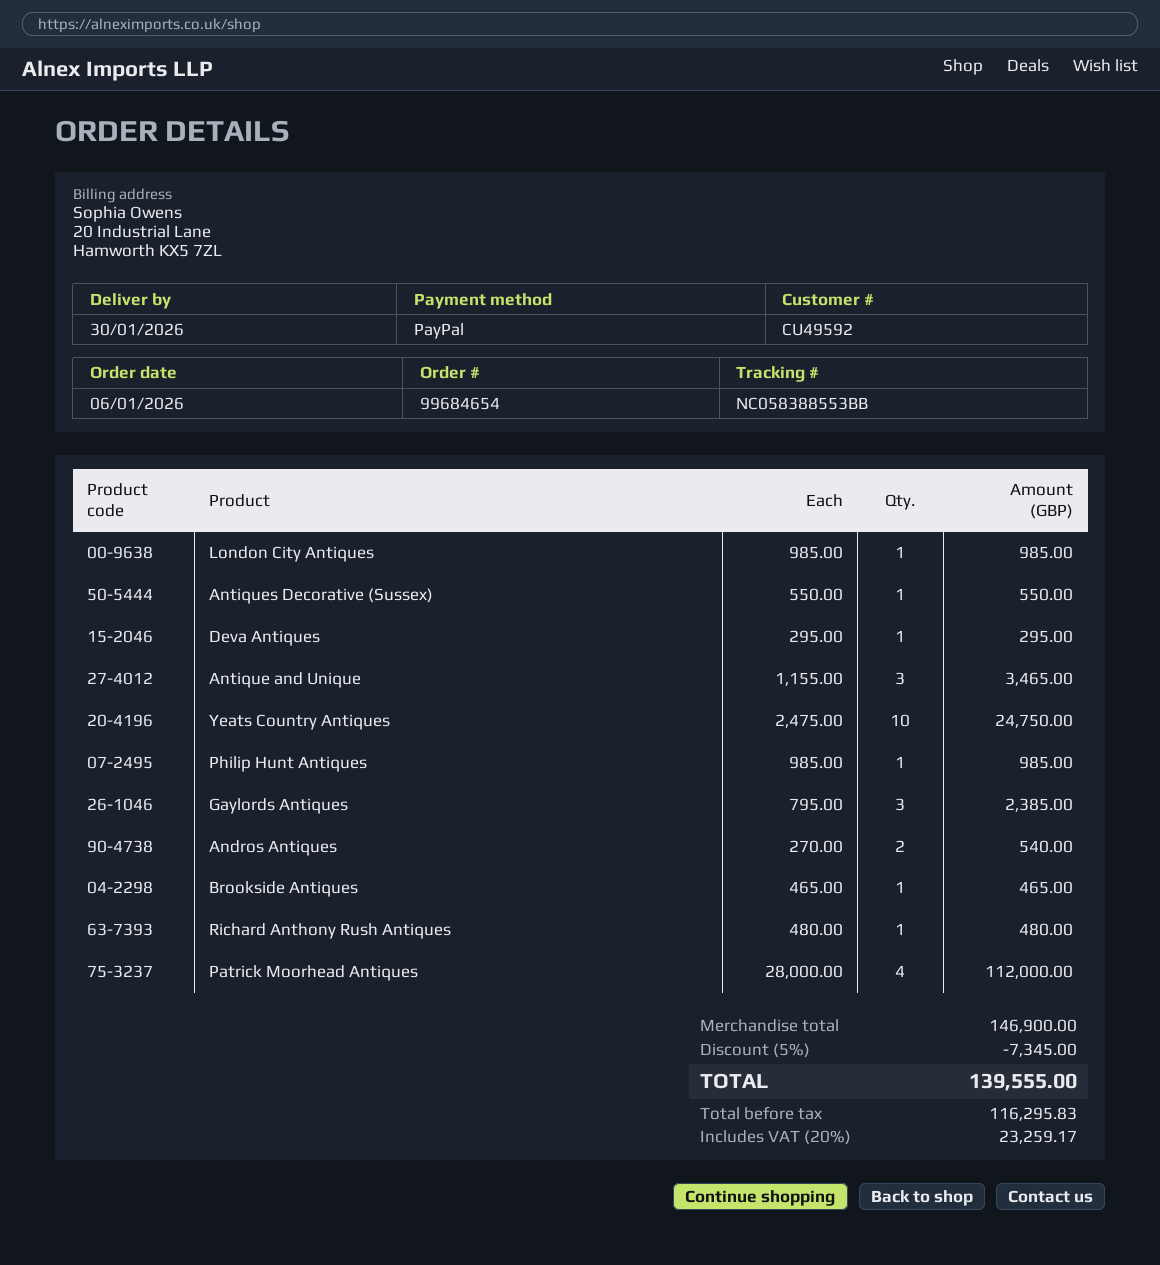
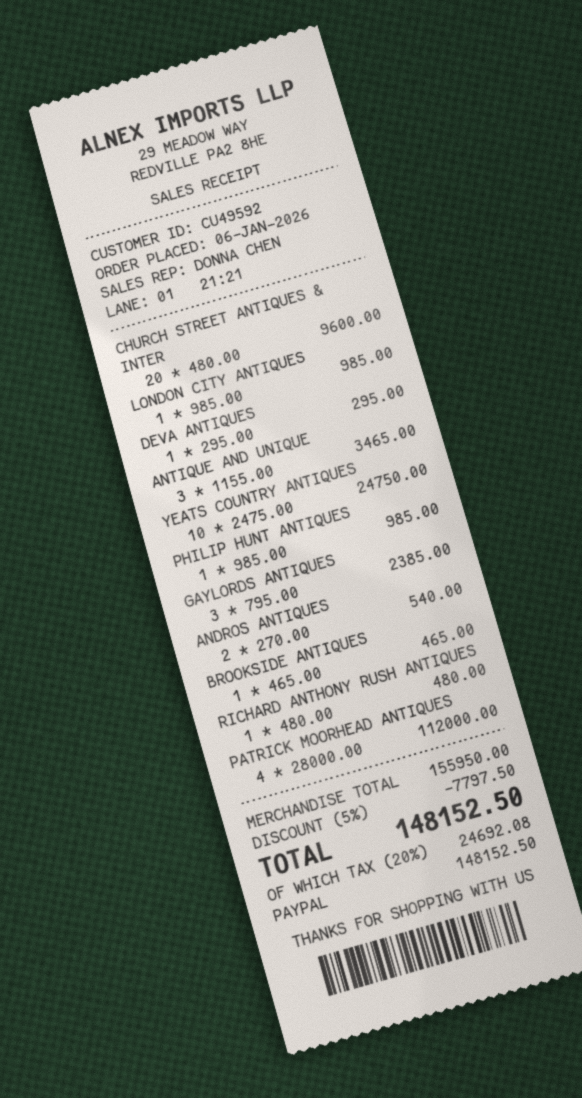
Antiques Decorative (Sussex): 1 x 550.00 = 550.00 -> none
CHURCH STREET ANTIQUES & INTER: none -> 20 x 480.00 = 9600.00
subtotal: 146900.00 -> 155950.00
discount: 5% = 7345.00 -> 5% = 7797.50
tax: 20% = 23259.17 -> 20% = 24692.08
total: 139555.00 -> 148152.50

